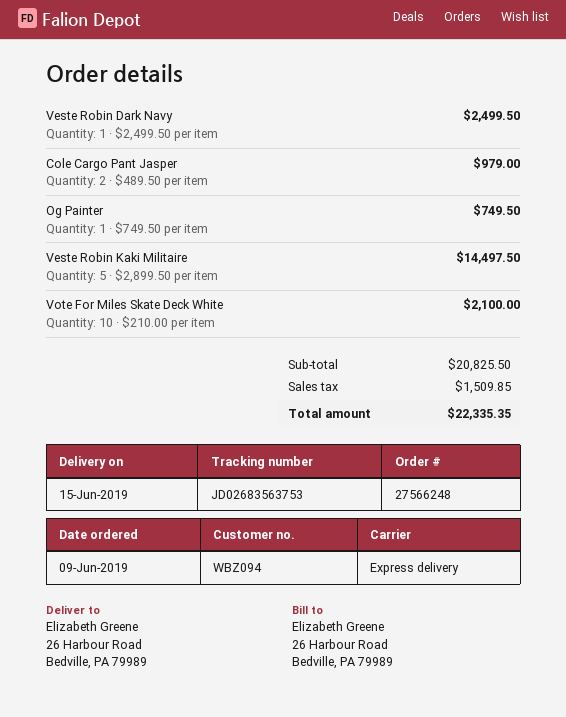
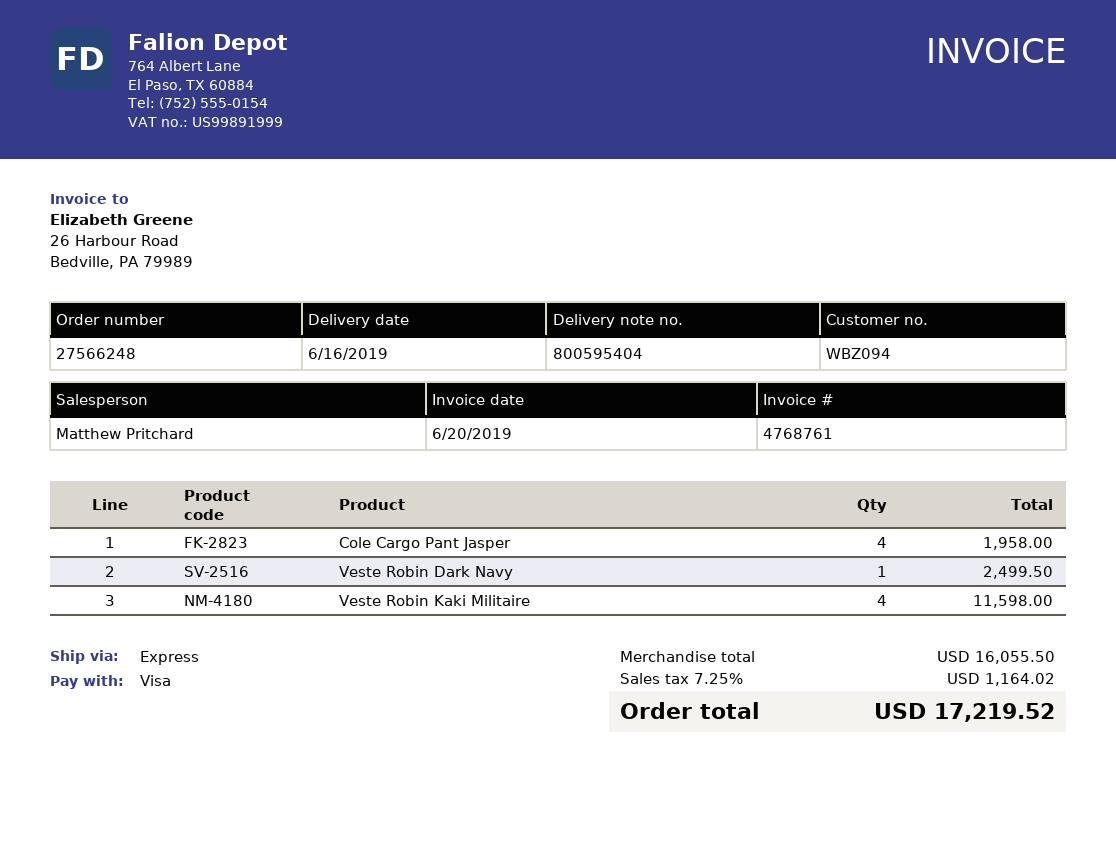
delivery date: 2019-06-15 -> 2019-06-16
Cole Cargo Pant Jasper: 2 for 979.00 -> 4 for 1958.00
Og Painter: 1 for 749.50 -> none
Veste Robin Kaki Militaire: 5 for 14497.50 -> 4 for 11598.00
Vote For Miles Skate Deck White: 10 for 2100.00 -> none
subtotal: 20825.50 -> 16055.50
tax: 1509.85 -> 1164.02
total: 22335.35 -> 17219.52

